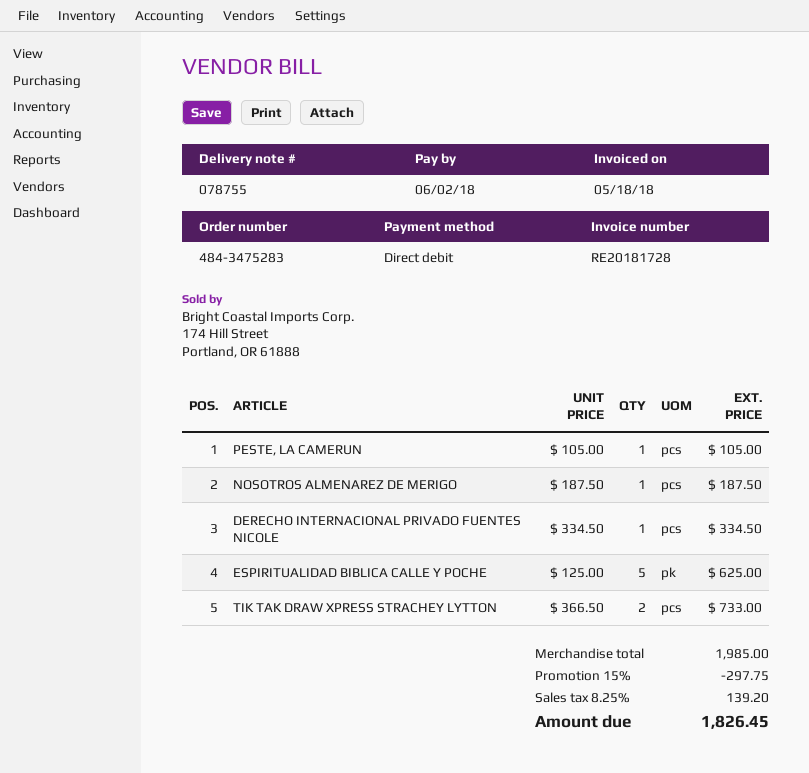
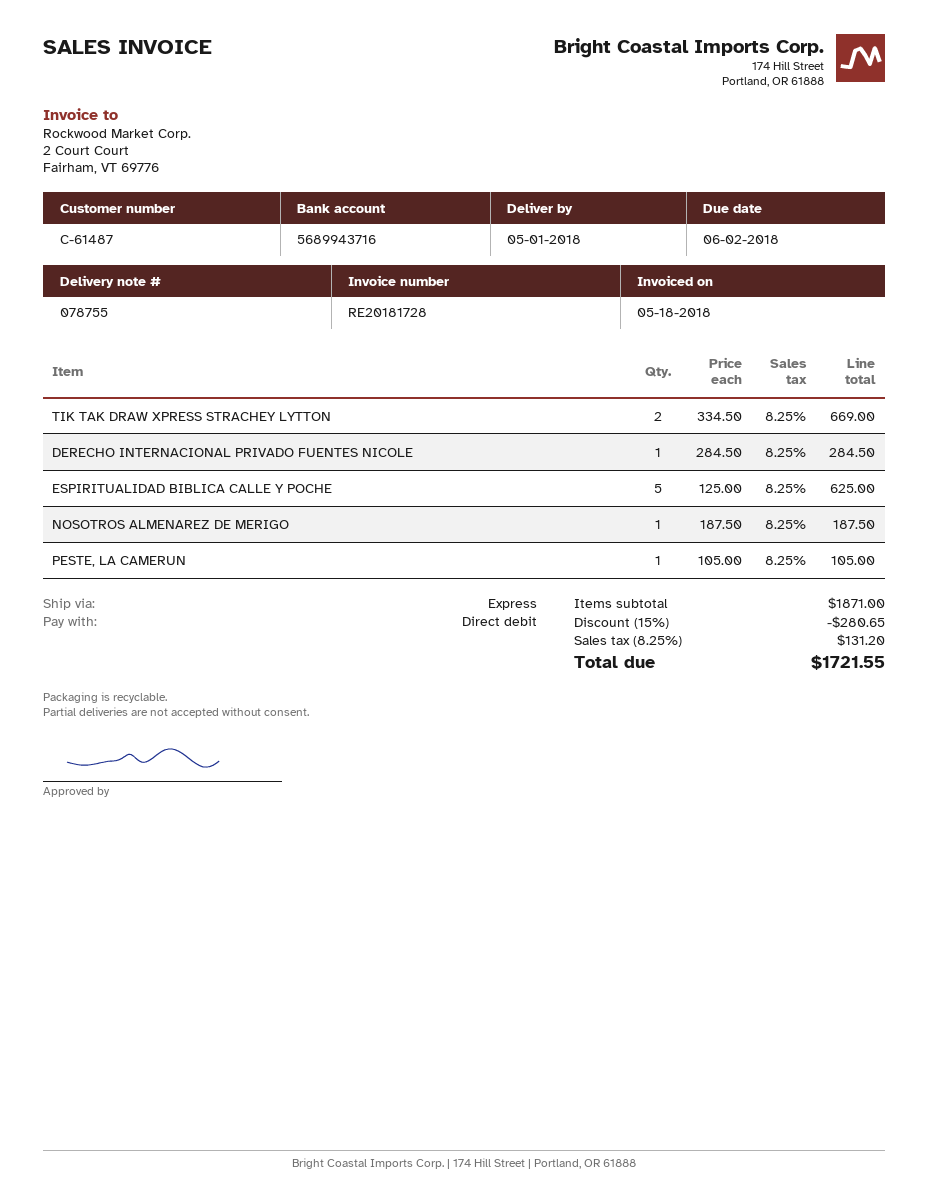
DERECHO INTERNACIONAL PRIVADO FUENTES NICOLE: 1 x 334.50 = 334.50 -> 1 x 284.50 = 284.50
TIK TAK DRAW XPRESS STRACHEY LYTTON: 2 x 366.50 = 733.00 -> 2 x 334.50 = 669.00
subtotal: 1985.00 -> 1871.00
discount: 15% = 297.75 -> 15% = 280.65
tax: 8.25% = 139.20 -> 8.25% = 131.20
total: 1826.45 -> 1721.55

